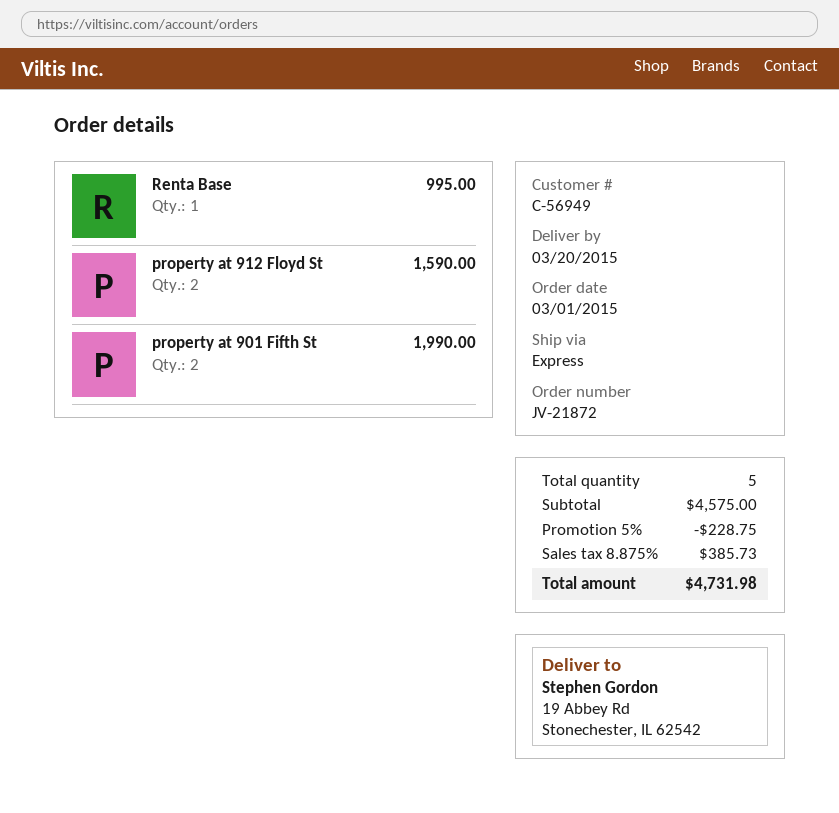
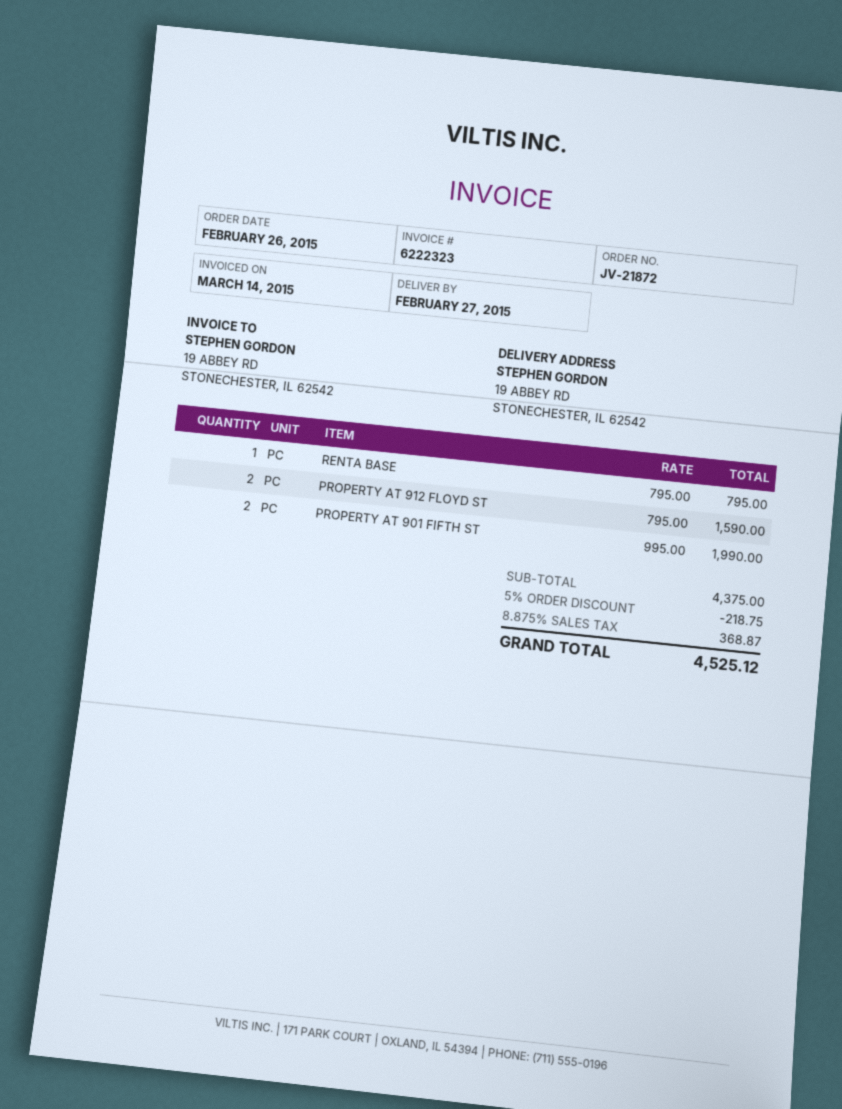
order date: 2015-03-01 -> 2015-02-26
delivery date: 2015-03-20 -> 2015-02-27
Renta Base: 1 for 995.00 -> 1 for 795.00
subtotal: 4575.00 -> 4375.00
discount: 5% = 228.75 -> 5% = 218.75
tax: 8.875% = 385.73 -> 8.875% = 368.87
total: 4731.98 -> 4525.12

